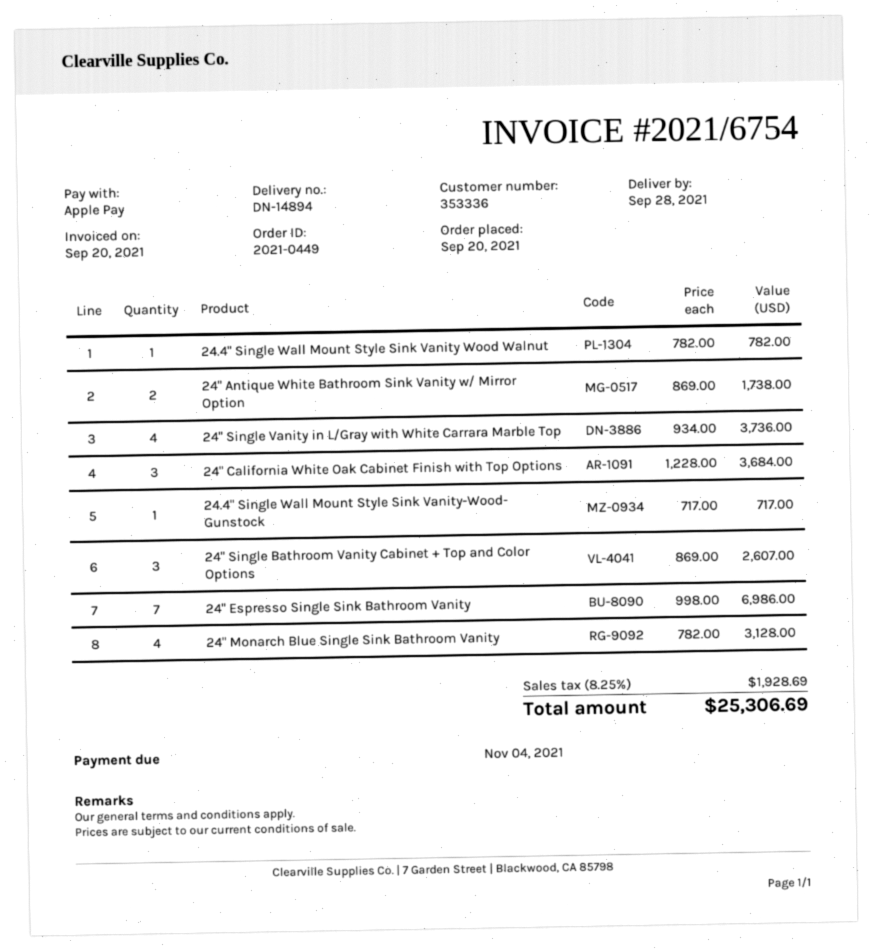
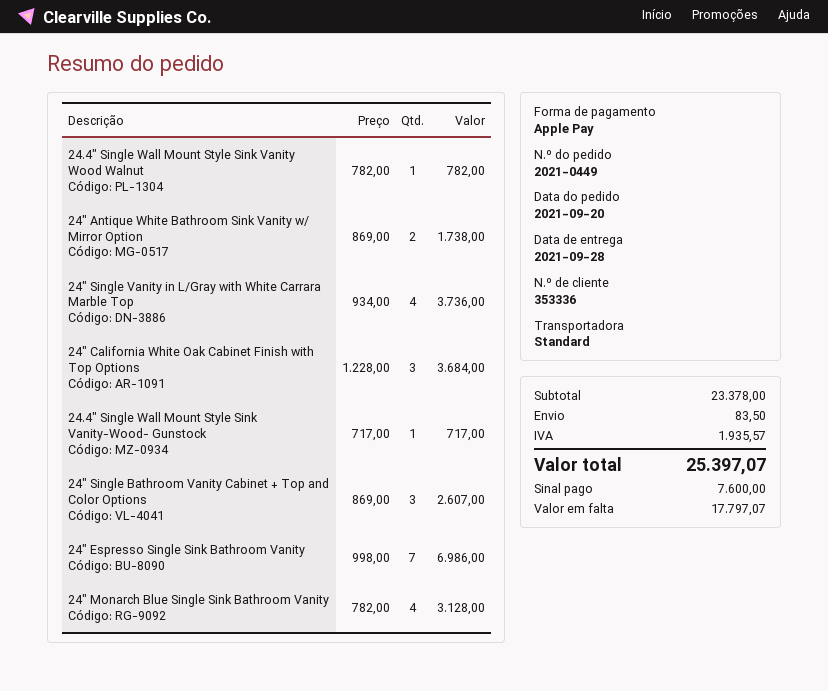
shipping: none -> 83.50
tax: 1928.69 -> 1935.57
total: 25306.69 -> 25397.07

